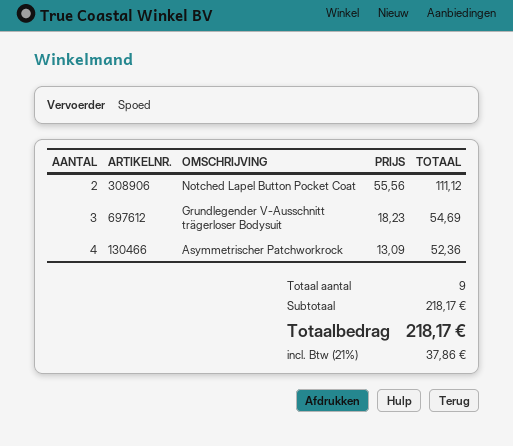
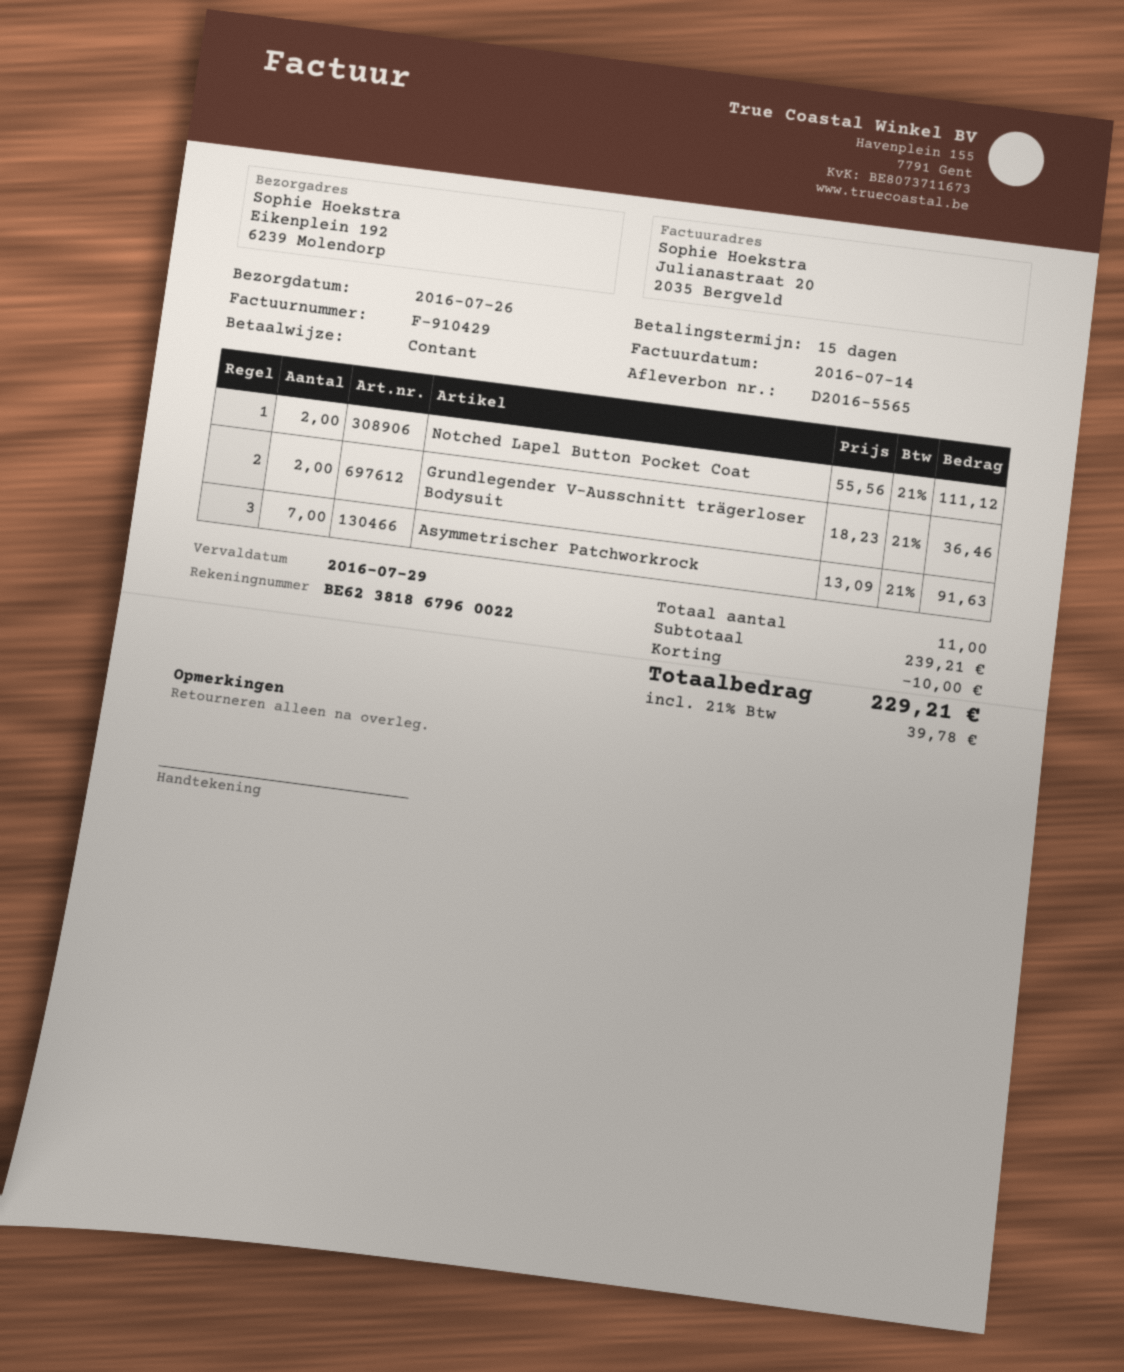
Grundlegender V-Ausschnitt trägerloser Bodysuit: 3 x 18.23 = 54.69 -> 2 x 18.23 = 36.46
Asymmetrischer Patchworkrock: 4 x 13.09 = 52.36 -> 7 x 13.09 = 91.63
total quantity: 9 -> 11
subtotal: 218.17 -> 239.21
discount: none -> 10.00
tax: 21% = 37.86 -> 21% = 39.78
total: 218.17 -> 229.21

